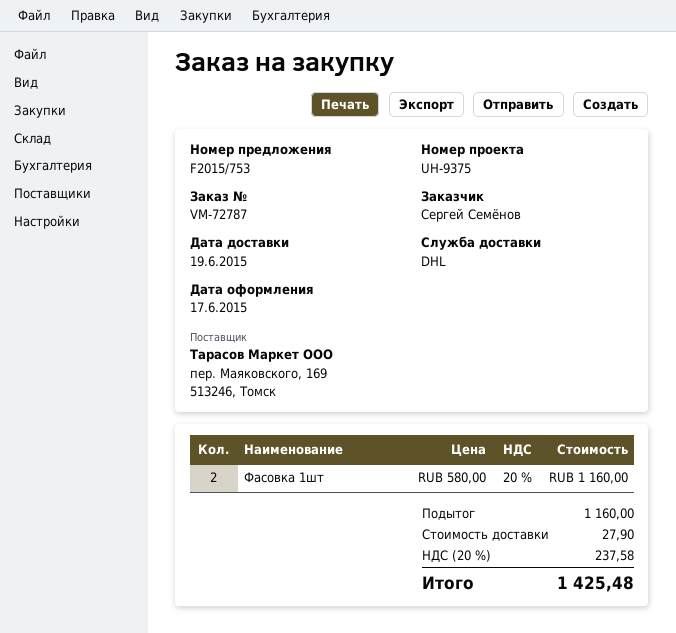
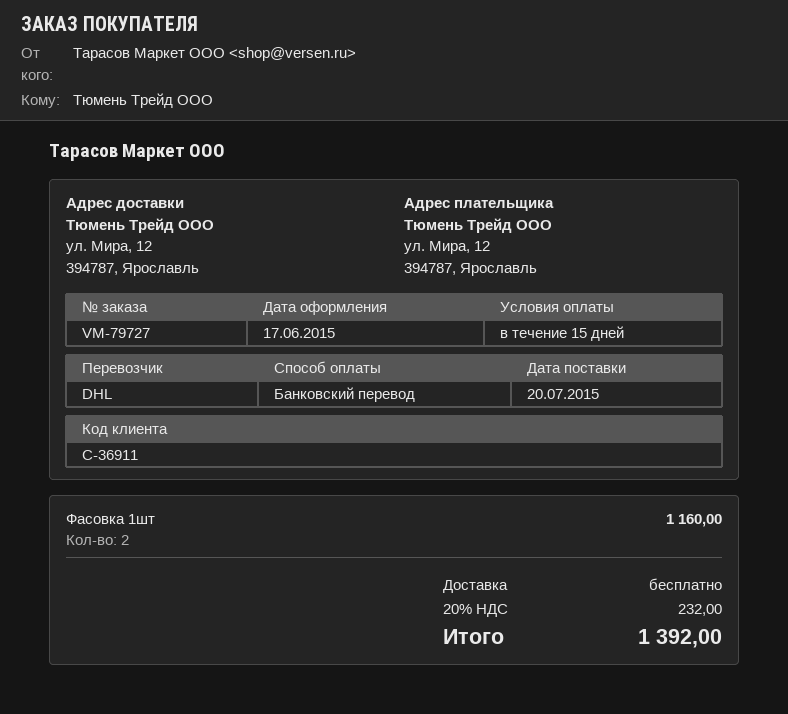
order number: VM-72787 -> VM-79727
delivery date: 2015-06-19 -> 2015-07-20
shipping: 27.90 -> 0.00
tax: 20% = 237.58 -> 20% = 232.00
total: 1425.48 -> 1392.00

